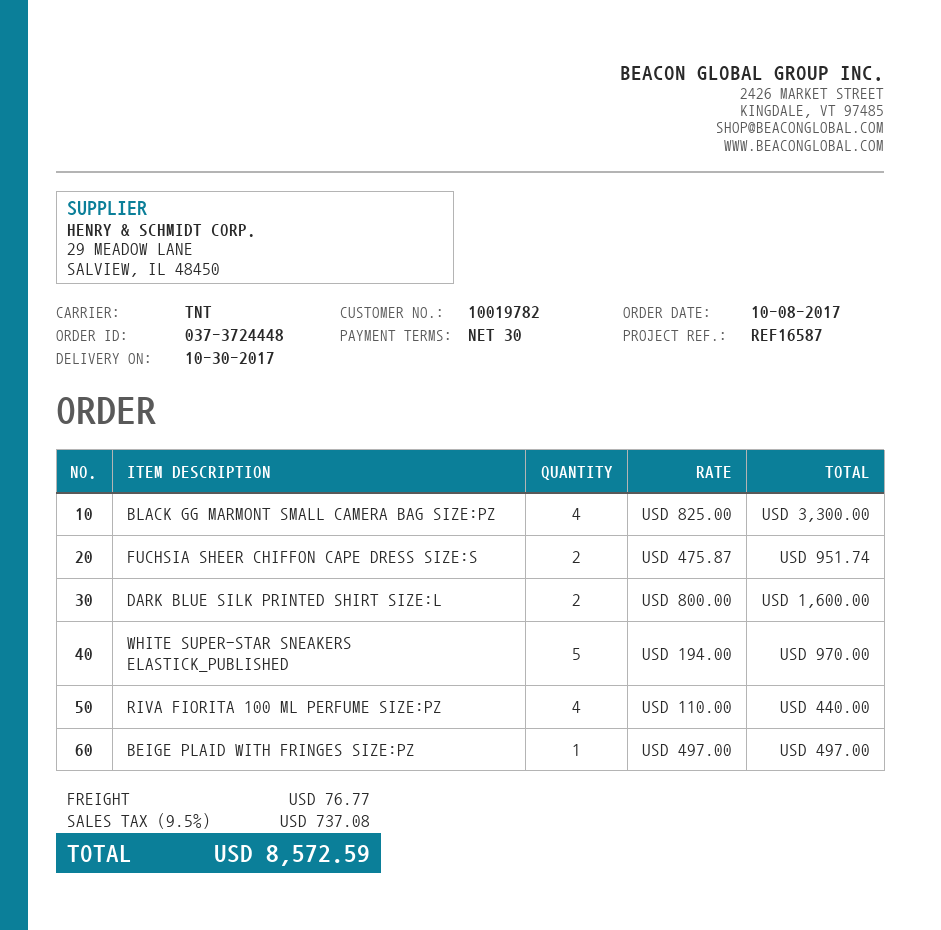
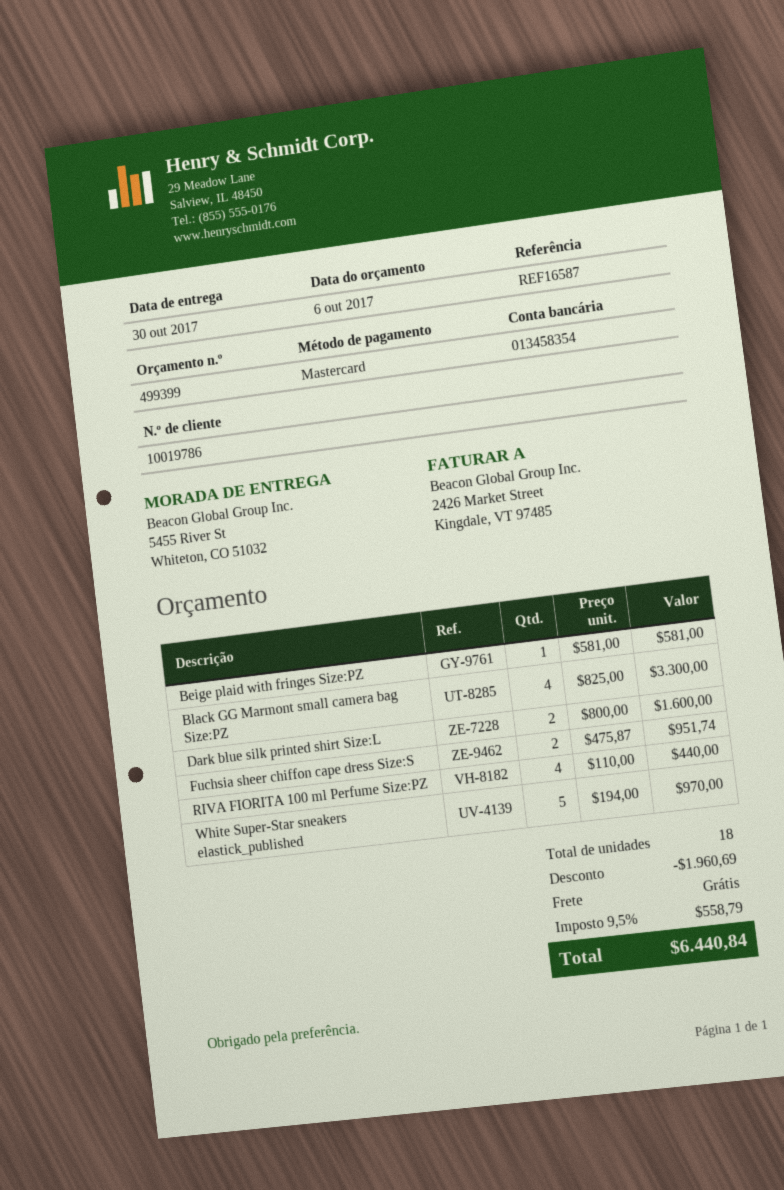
customer number: 10019782 -> 10019786
BEIGE PLAID WITH FRINGES SIZE:PZ: 1 x 497.00 = 497.00 -> 1 x 581.00 = 581.00
discount: none -> 1960.69
shipping: 76.77 -> 0.00
tax: 9.5% = 737.08 -> 9.5% = 558.79
total: 8572.59 -> 6440.84

